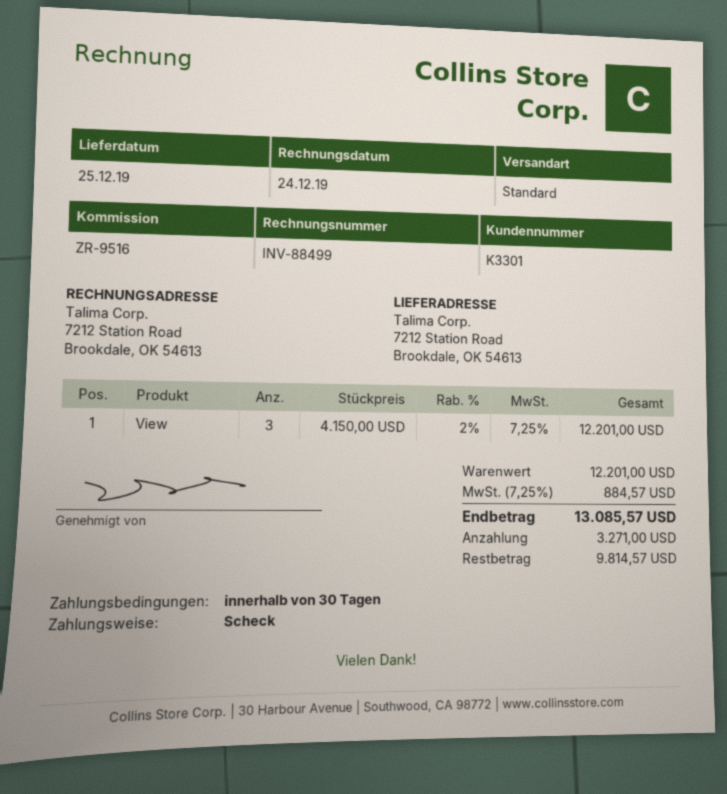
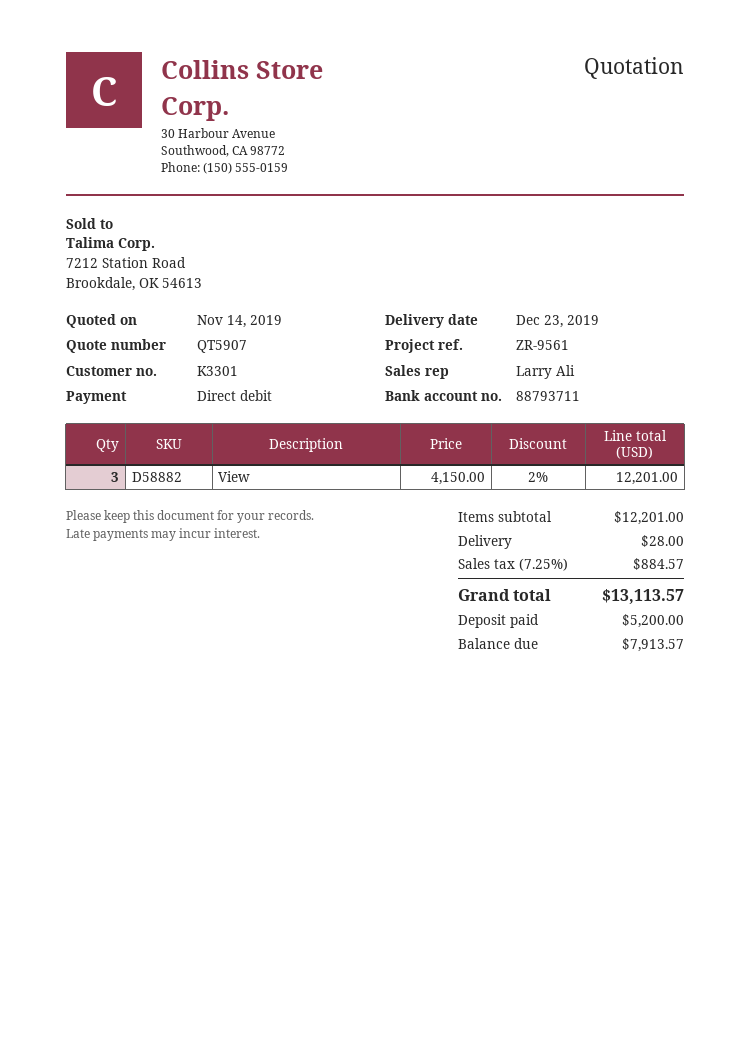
delivery date: 2019-12-25 -> 2019-12-23
reference: ZR-9516 -> ZR-9561
payment method: cheque -> direct debit
shipping: none -> 28.00
total: 13085.57 -> 13113.57
deposit: 3271.00 -> 5200.00
balance: 9814.57 -> 7913.57

